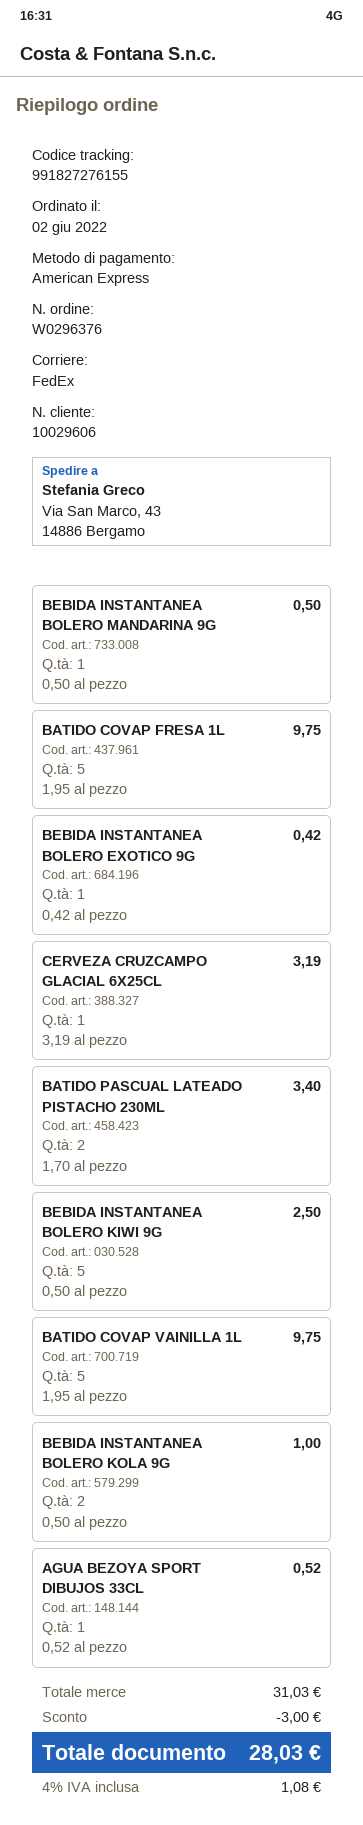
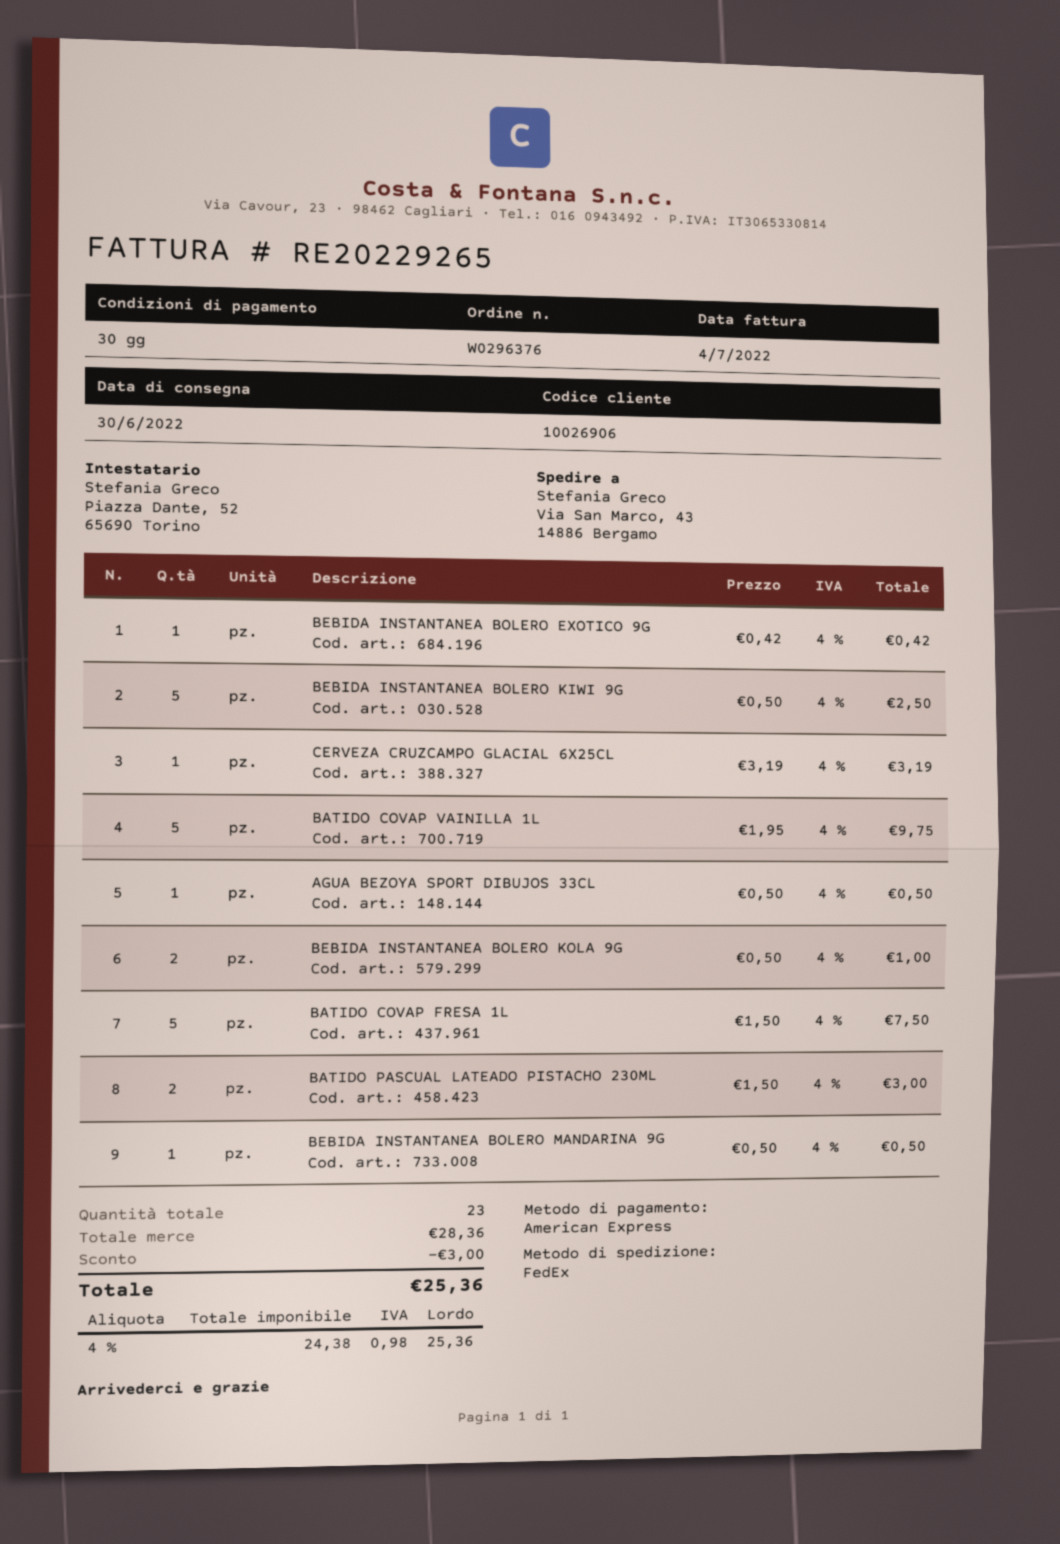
customer number: 10029606 -> 10026906
BATIDO COVAP FRESA 1L: 5 x 1.95 = 9.75 -> 5 x 1.50 = 7.50
BATIDO PASCUAL LATEADO PISTACHO 230ML: 2 x 1.70 = 3.40 -> 2 x 1.50 = 3.00
AGUA BEZOYA SPORT DIBUJOS 33CL: 1 x 0.52 = 0.52 -> 1 x 0.50 = 0.50
subtotal: 31.03 -> 28.36
tax: 4% = 1.08 -> 4% = 0.98
total: 28.03 -> 25.36

